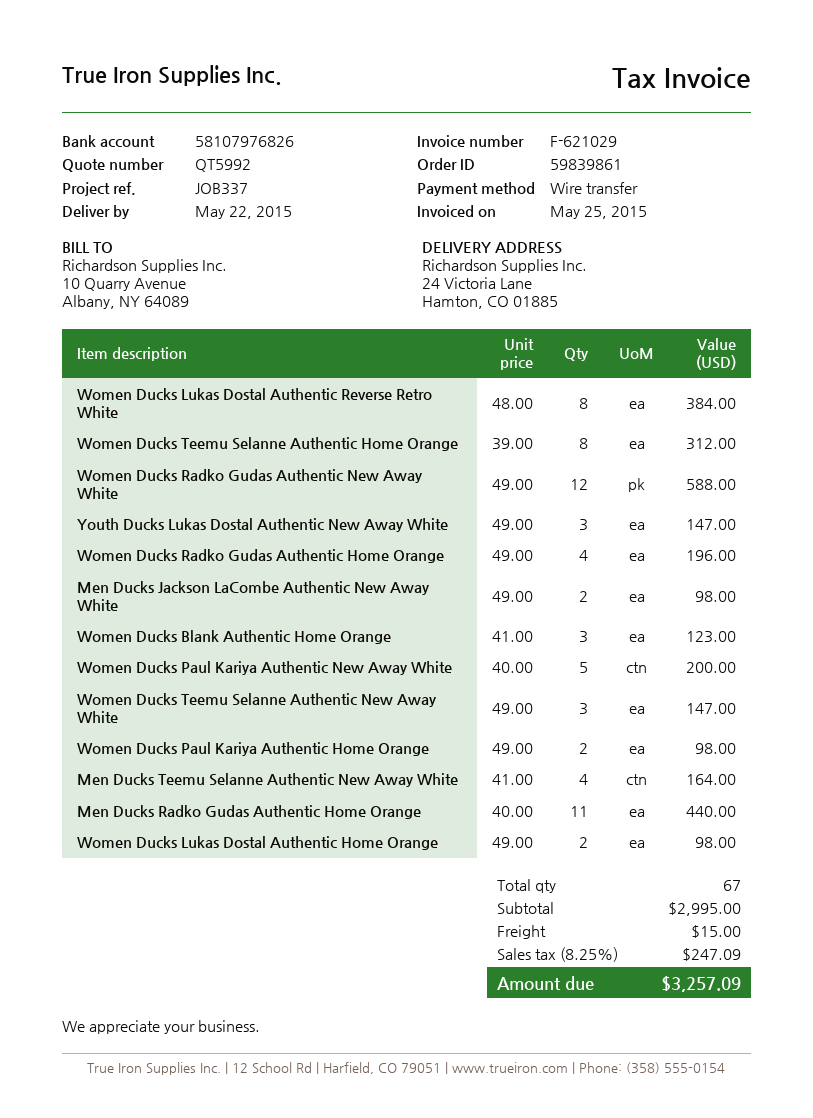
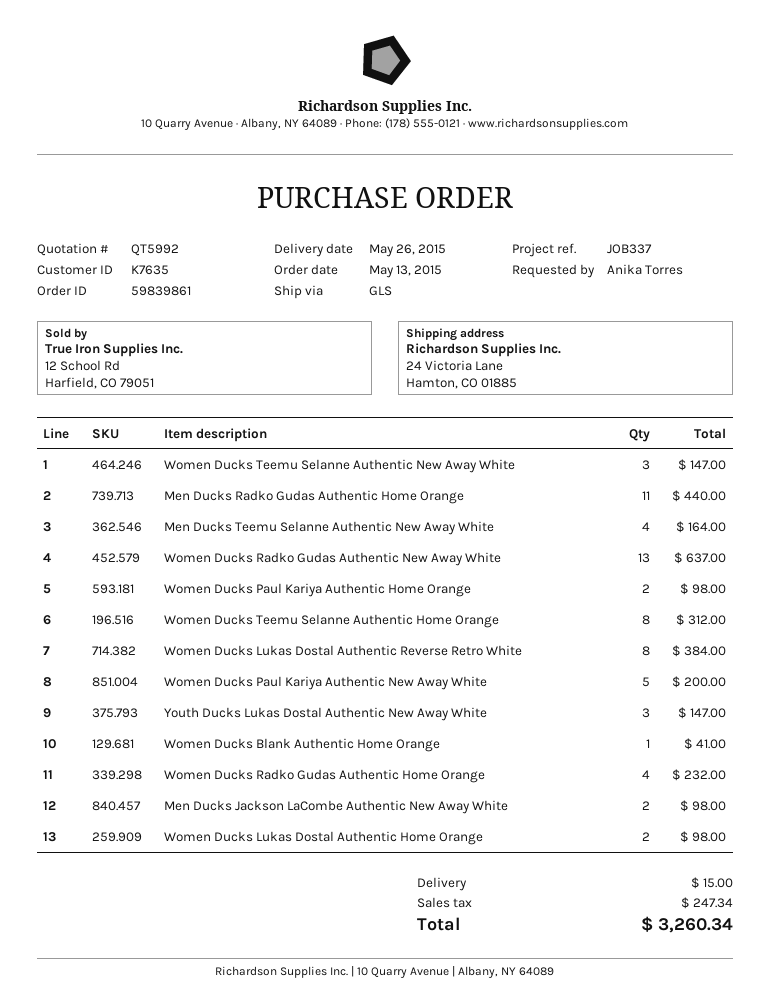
delivery date: 2015-05-22 -> 2015-05-26
Women Ducks Radko Gudas Authentic New Away White: 12 for 588.00 -> 13 for 637.00
Women Ducks Radko Gudas Authentic Home Orange: 4 for 196.00 -> 4 for 232.00
Women Ducks Blank Authentic Home Orange: 3 for 123.00 -> 1 for 41.00
tax: 247.09 -> 247.34
total: 3257.09 -> 3260.34

